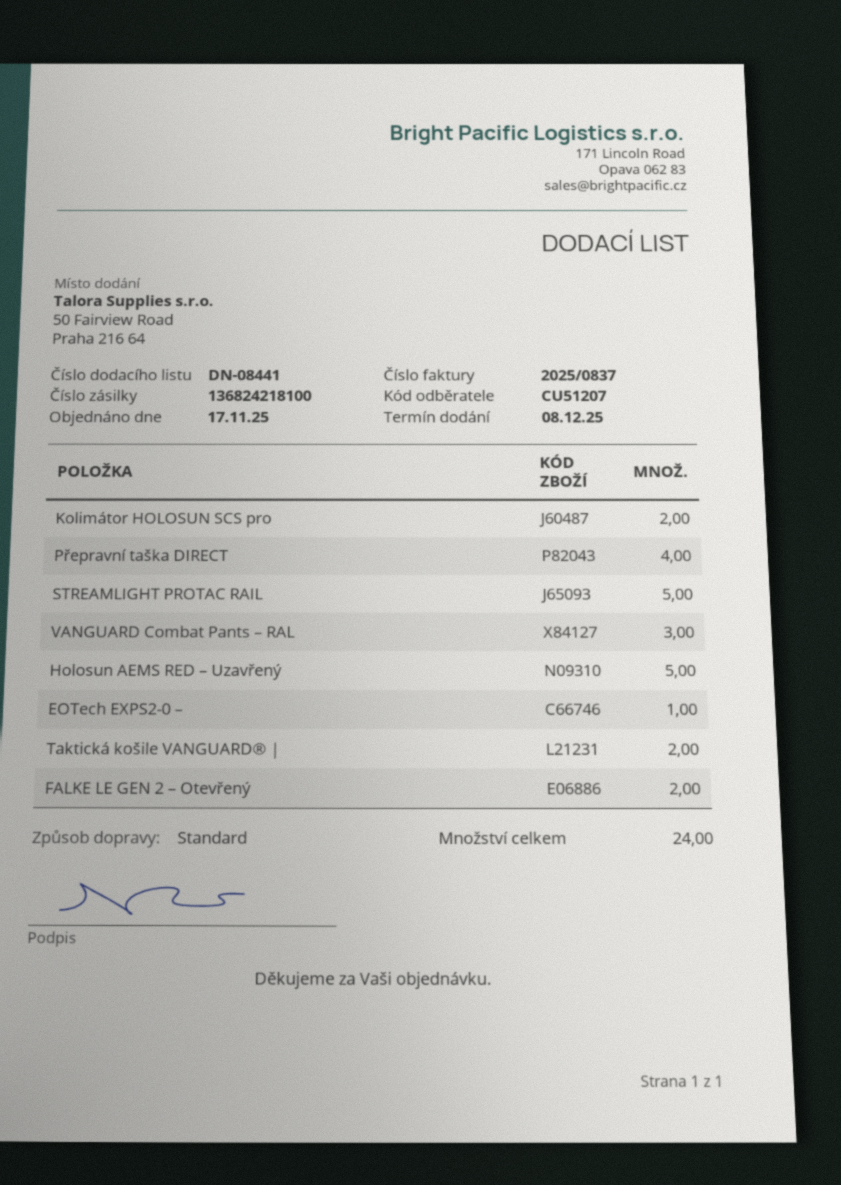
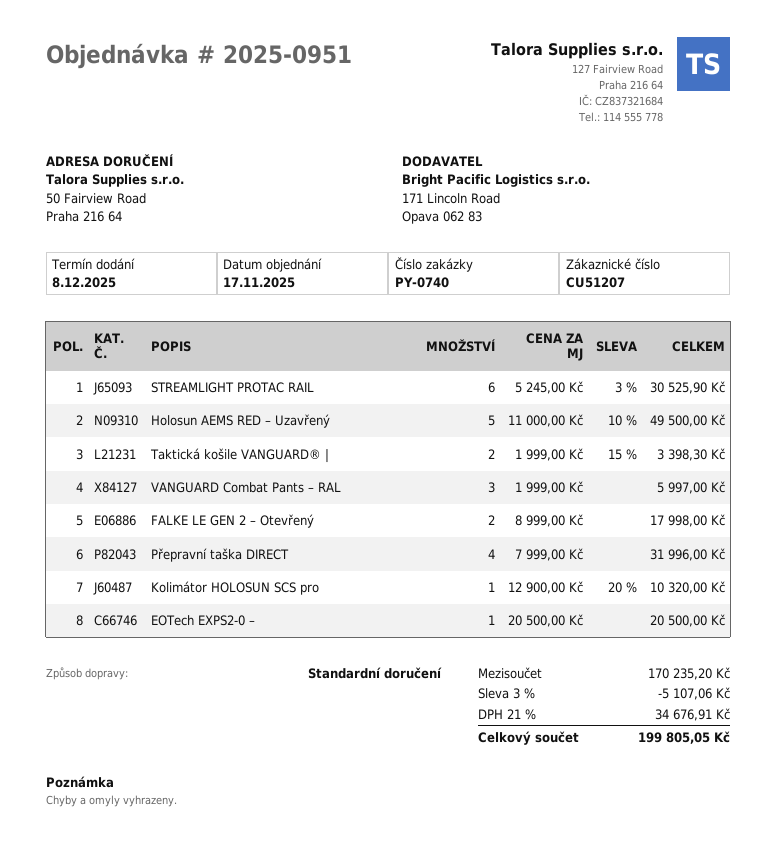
Kolimátor HOLOSUN SCS pro: 2 -> 1
STREAMLIGHT PROTAC RAIL: 5 -> 6

